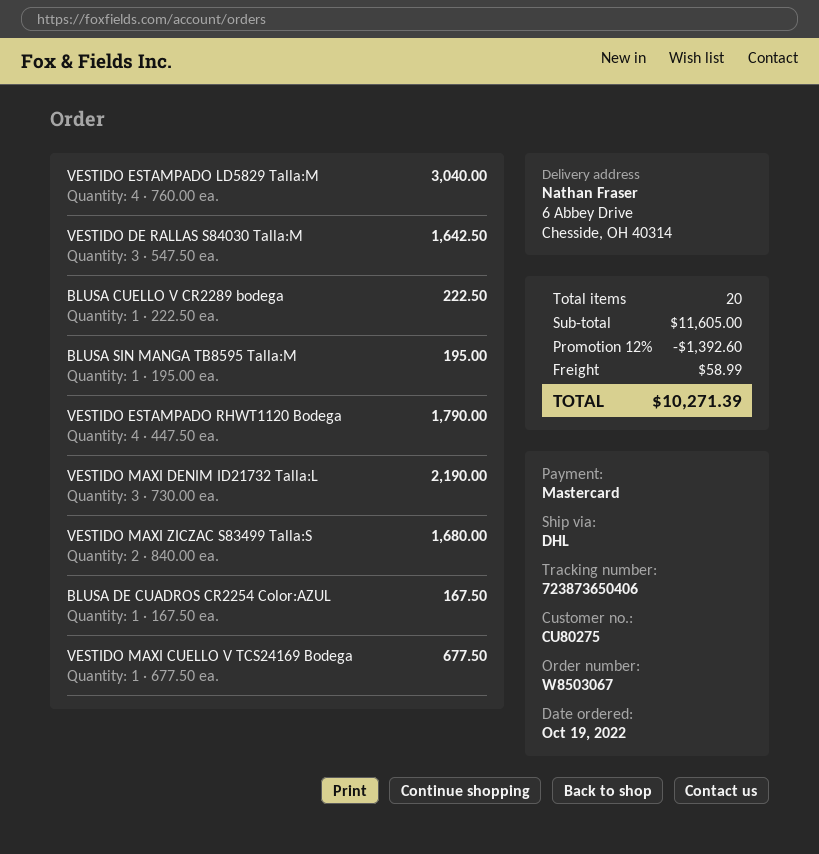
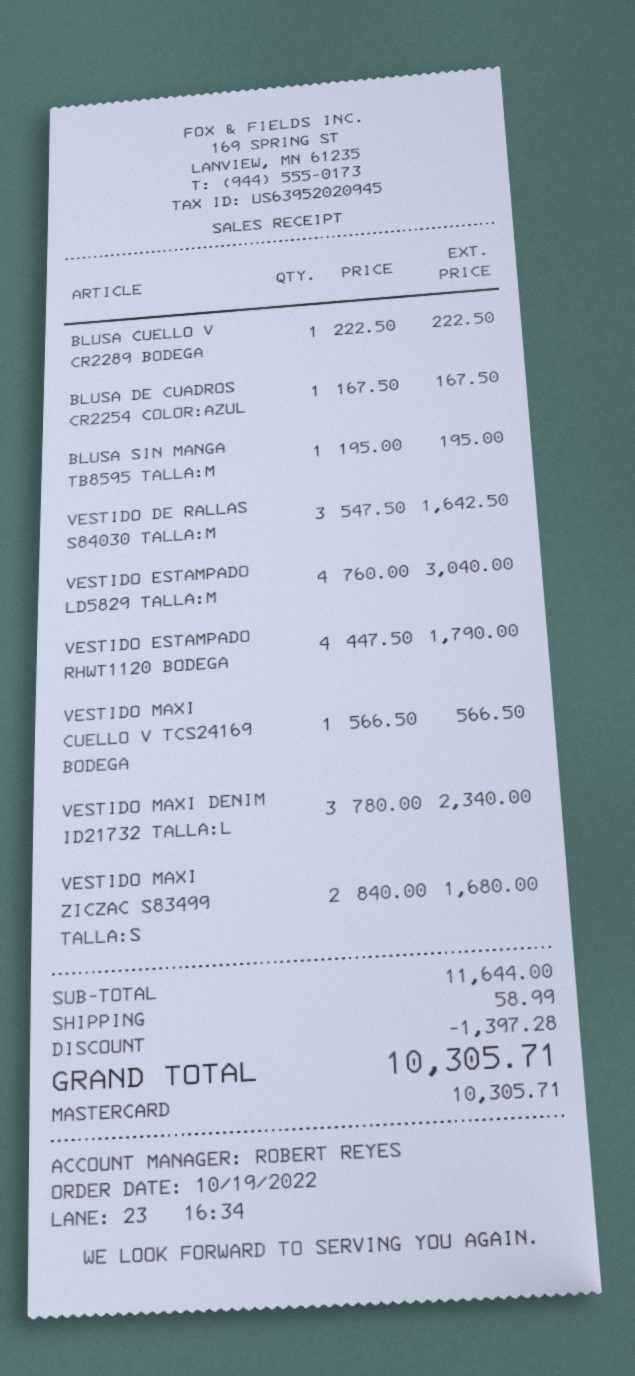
VESTIDO MAXI DENIM ID21732 Talla:L: 3 x 730.00 = 2190.00 -> 3 x 780.00 = 2340.00
VESTIDO MAXI CUELLO V TCS24169 Bodega: 1 x 677.50 = 677.50 -> 1 x 566.50 = 566.50
subtotal: 11605.00 -> 11644.00
discount: 1392.60 -> 1397.28
total: 10271.39 -> 10305.71

